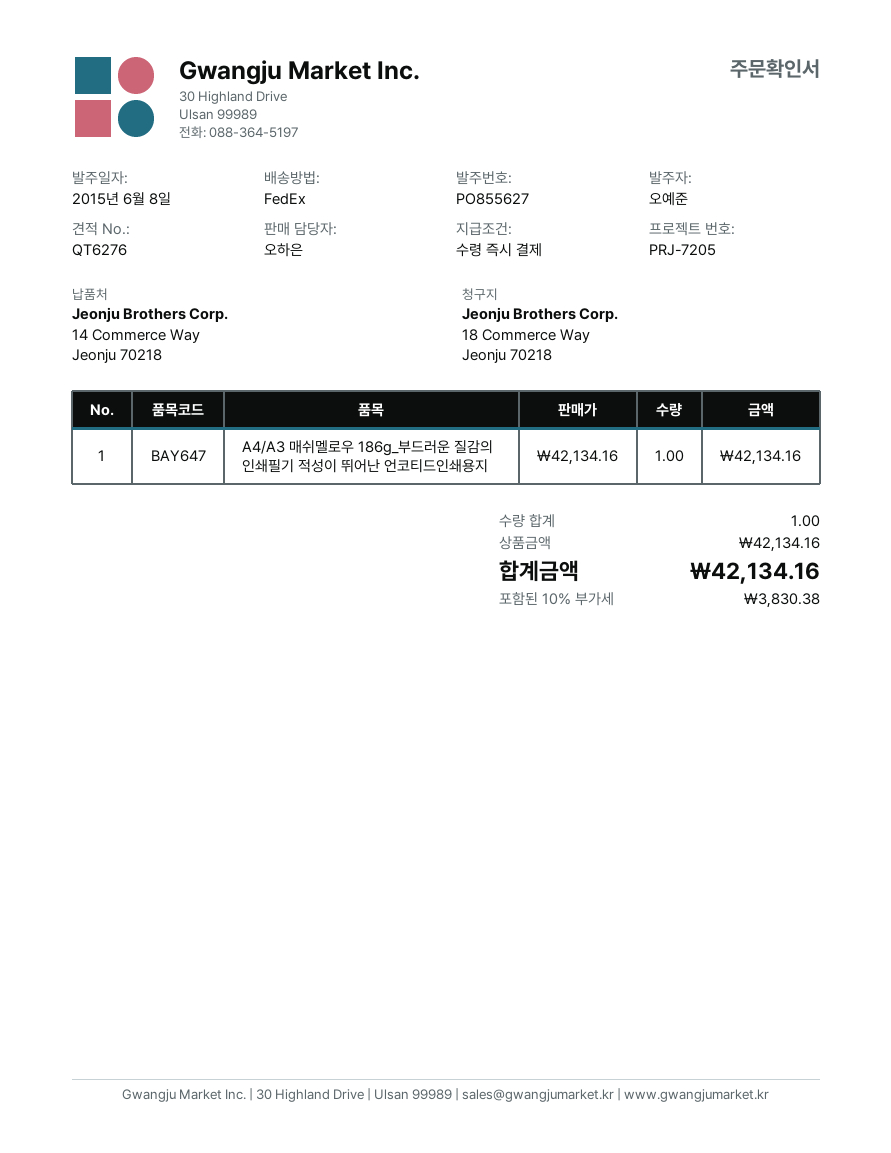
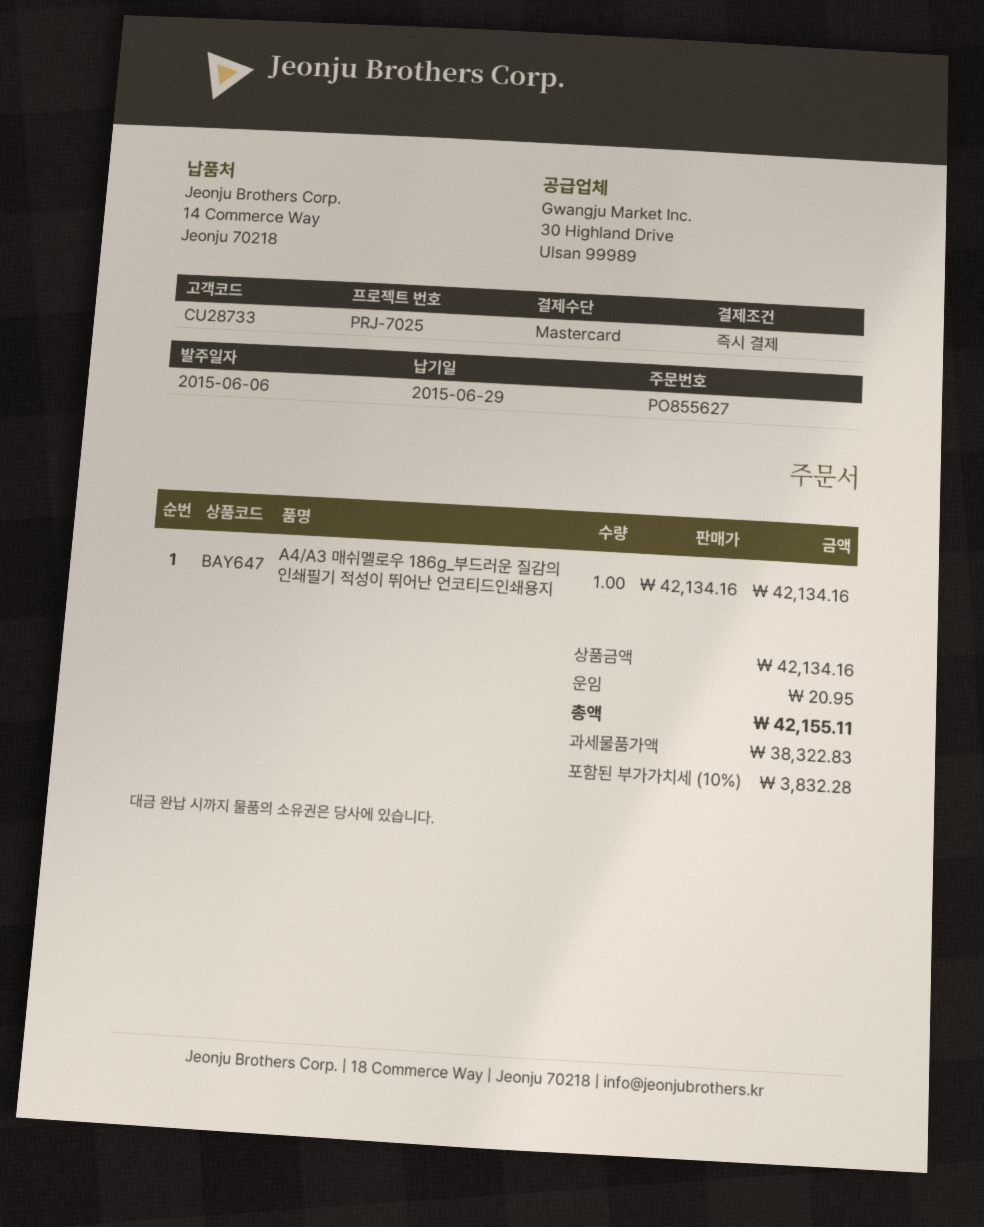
order date: 2015-06-08 -> 2015-06-06
reference: PRJ-7205 -> PRJ-7025
shipping: none -> 20.95
tax: 10% = 3830.38 -> 10% = 3832.28
total: 42134.16 -> 42155.11

